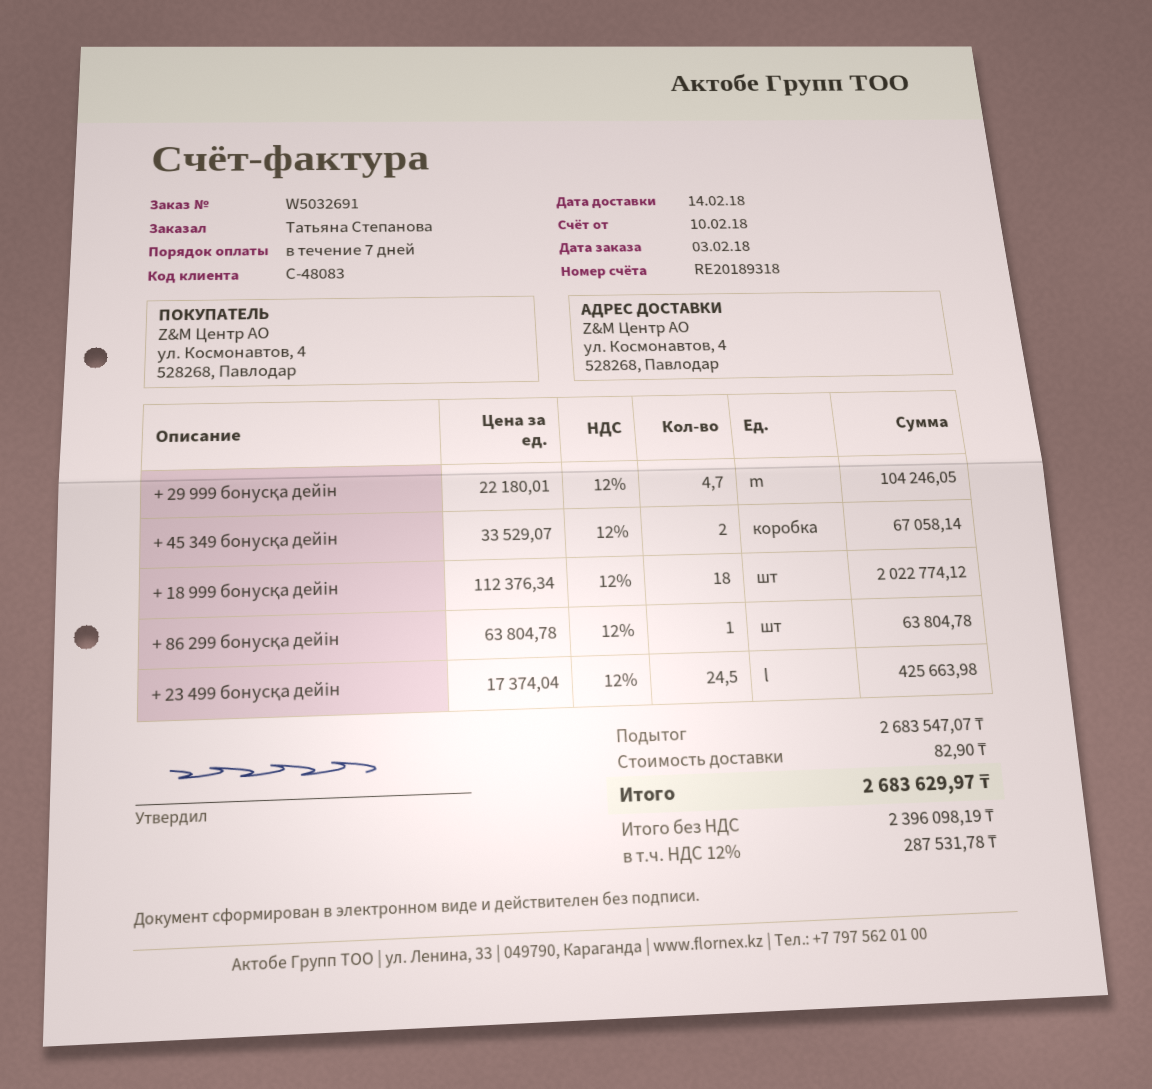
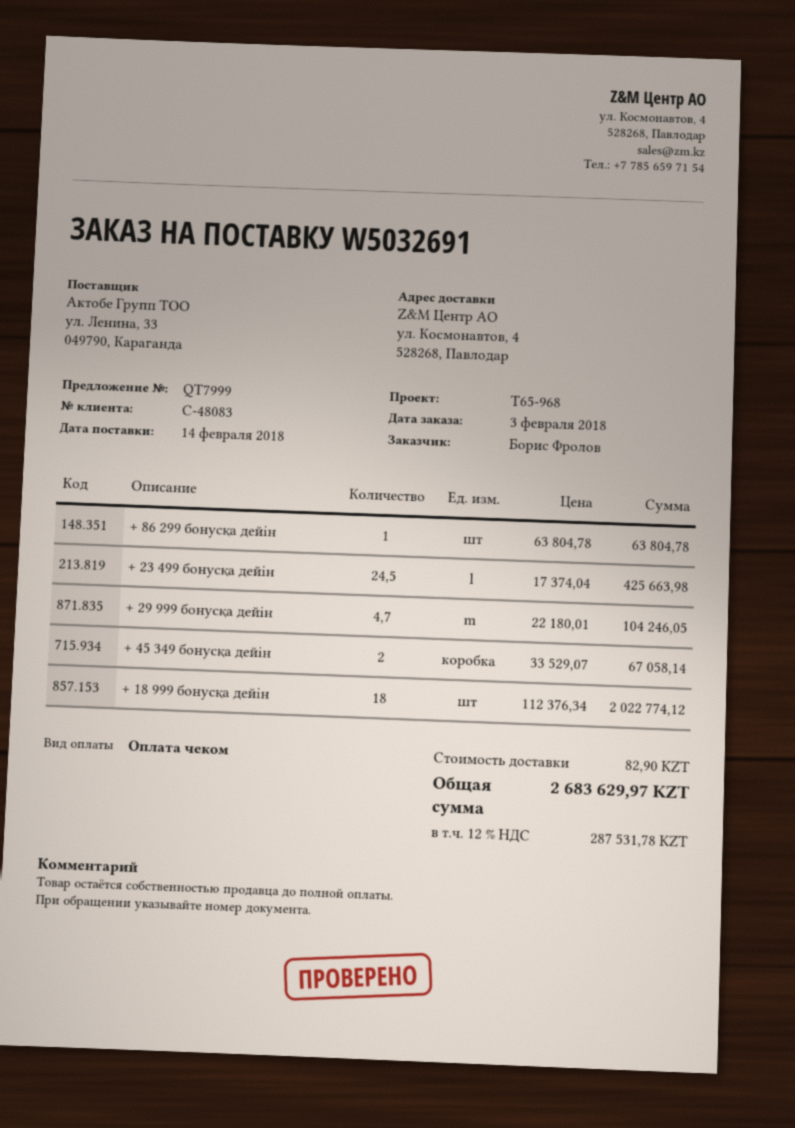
ordered by: Татьяна Степанова -> Борис Фролов

